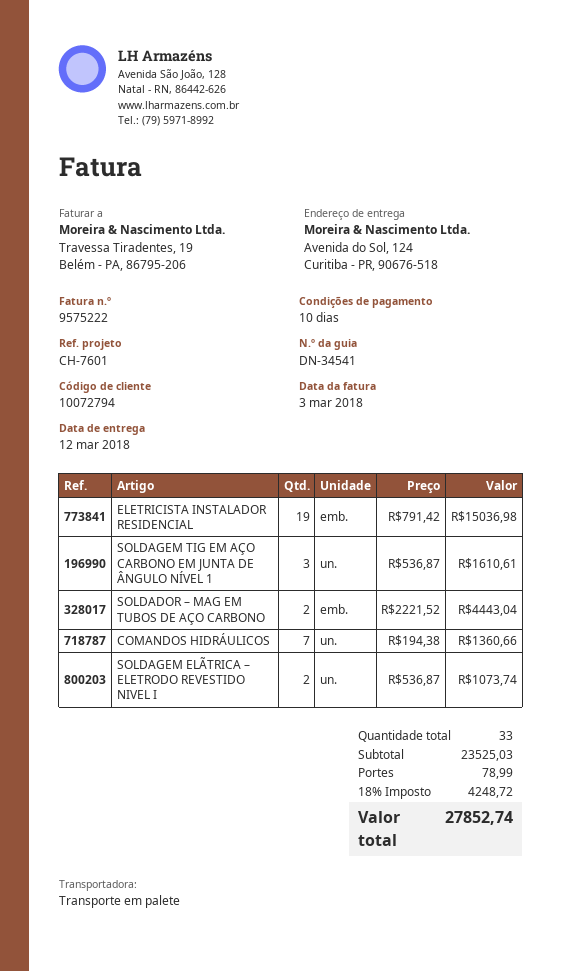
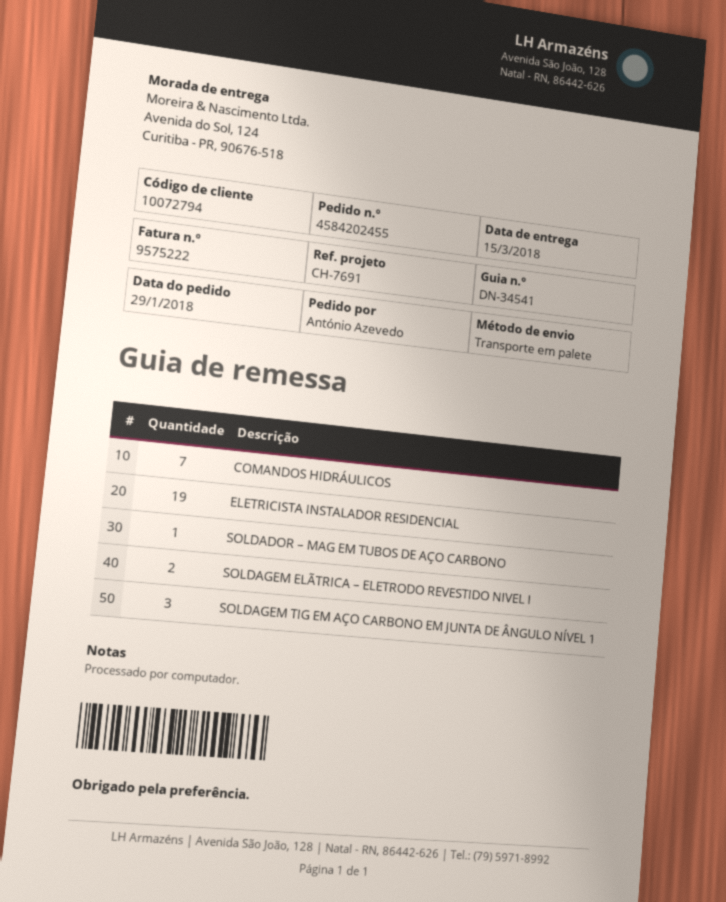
delivery date: 2018-03-12 -> 2018-03-15
reference: CH-7601 -> CH-7691
SOLDADOR – MAG EM TUBOS DE AÇO CARBONO: 2 -> 1

